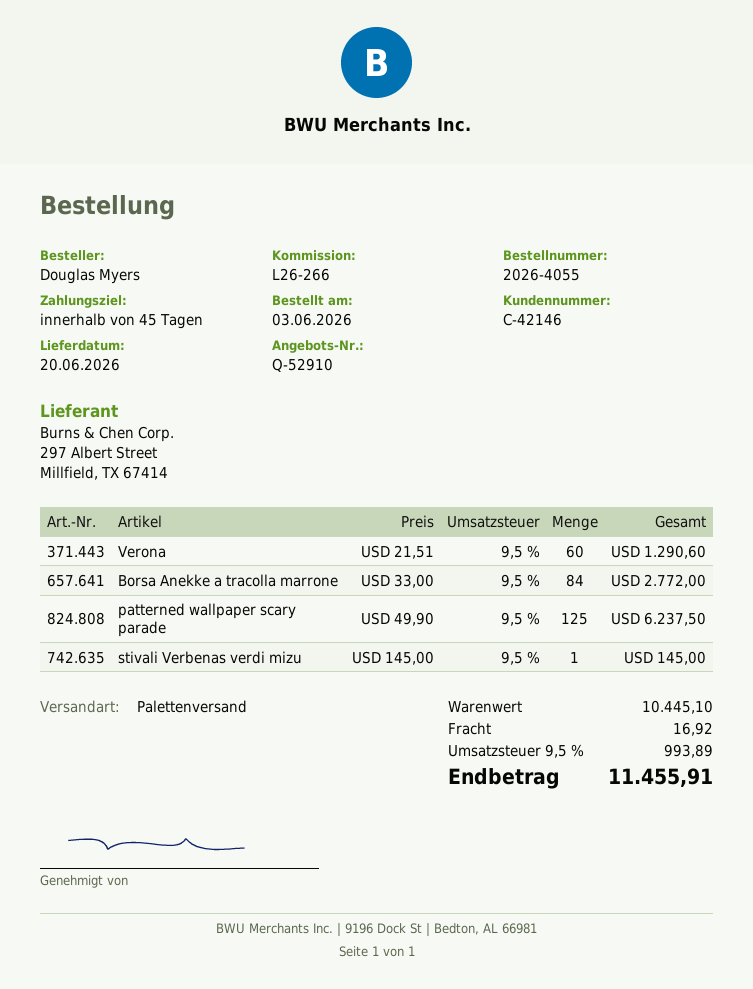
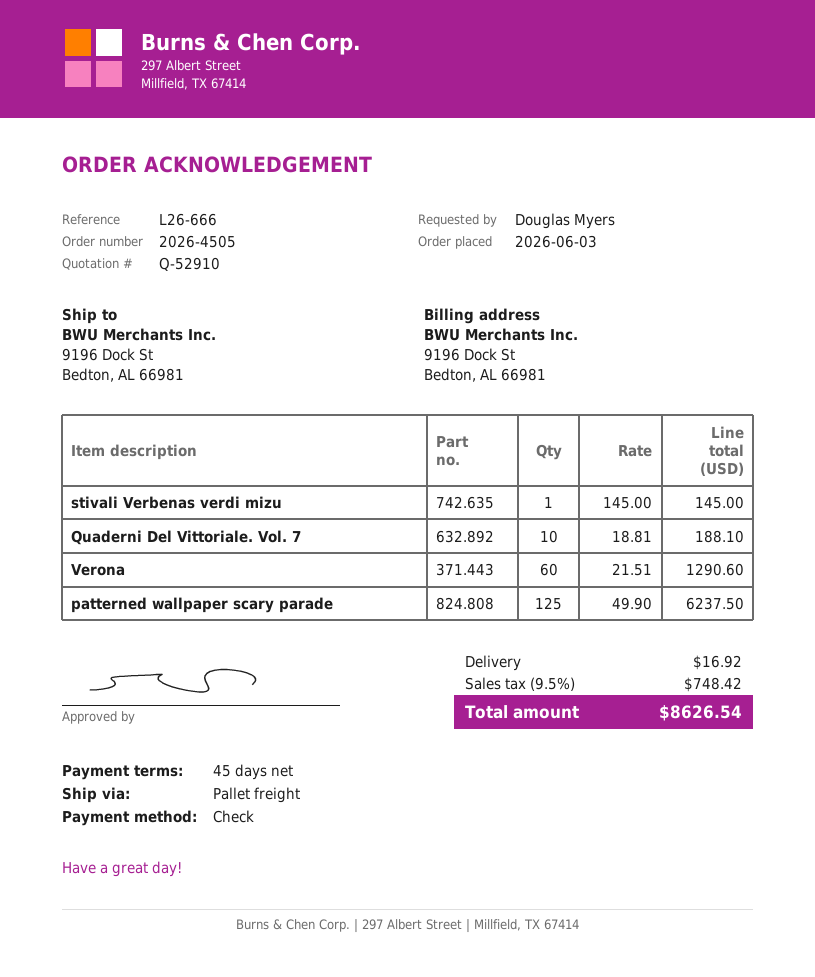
order number: 2026-4055 -> 2026-4505
reference: L26-266 -> L26-666
Borsa Anekke a tracolla marrone: 84 x 33.00 = 2772.00 -> none
Quaderni Del Vittoriale. Vol. 7: none -> 10 x 18.81 = 188.10
tax: 9.5% = 993.89 -> 9.5% = 748.42
total: 11455.91 -> 8626.54

